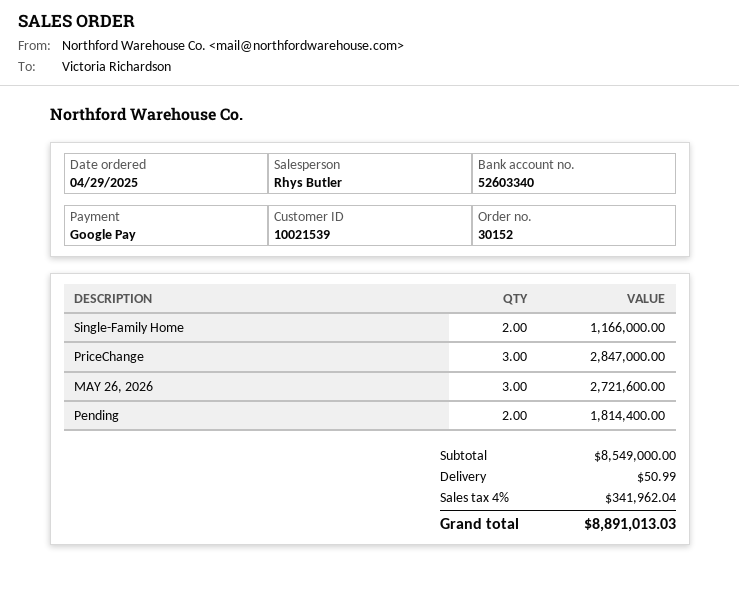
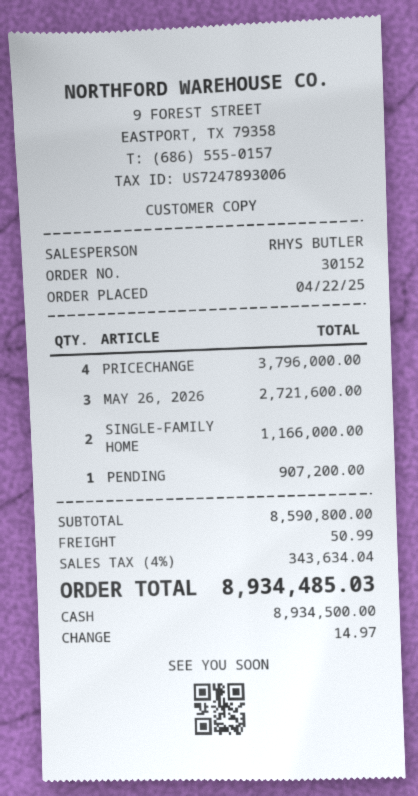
order date: 2025-04-29 -> 2025-04-22
payment method: Google Pay -> cash
PriceChange: 3 for 2847000.00 -> 4 for 3796000.00
Pending: 2 for 1814400.00 -> 1 for 907200.00
subtotal: 8549000.00 -> 8590800.00
tax: 4% = 341962.04 -> 4% = 343634.04
total: 8891013.03 -> 8934485.03

